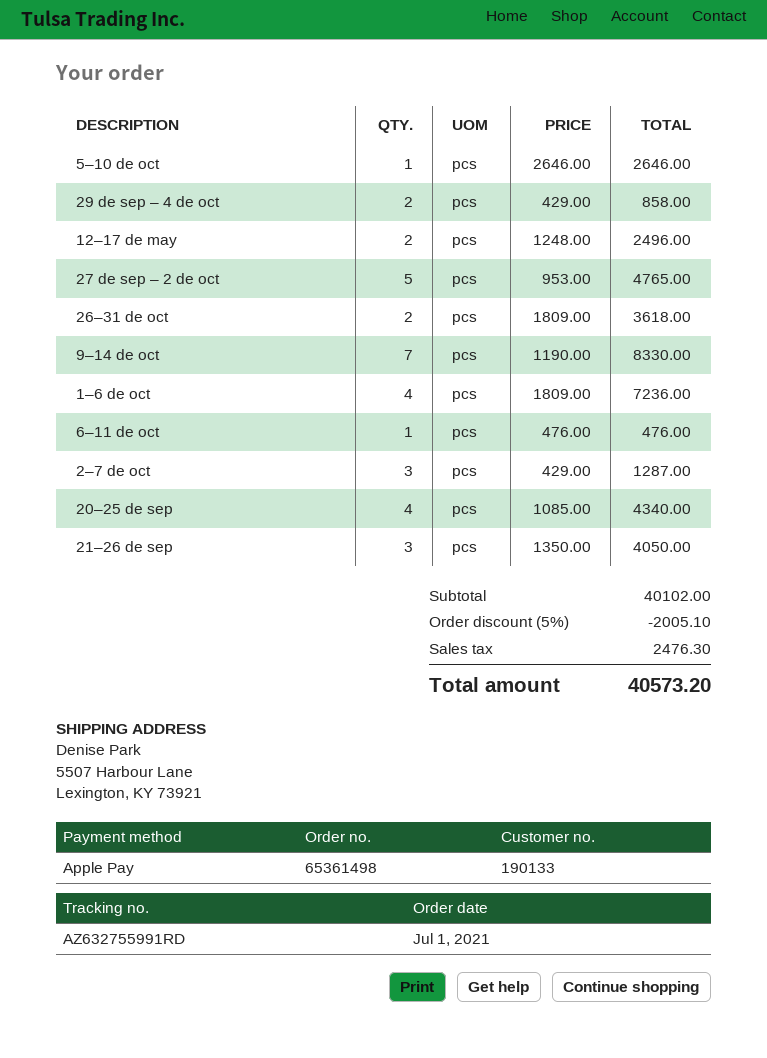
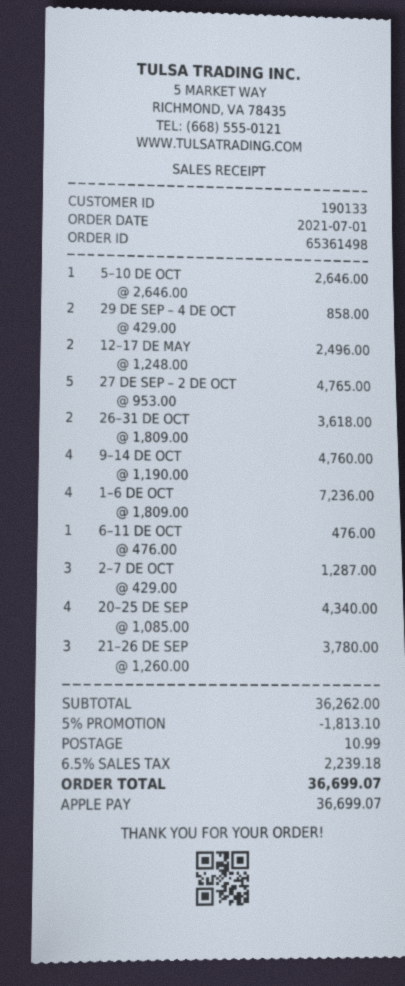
9–14 de oct: 7 x 1190.00 = 8330.00 -> 4 x 1190.00 = 4760.00
21–26 de sep: 3 x 1350.00 = 4050.00 -> 3 x 1260.00 = 3780.00
subtotal: 40102.00 -> 36262.00
discount: 5% = 2005.10 -> 5% = 1813.10
shipping: none -> 10.99
tax: 2476.30 -> 2239.18
total: 40573.20 -> 36699.07

